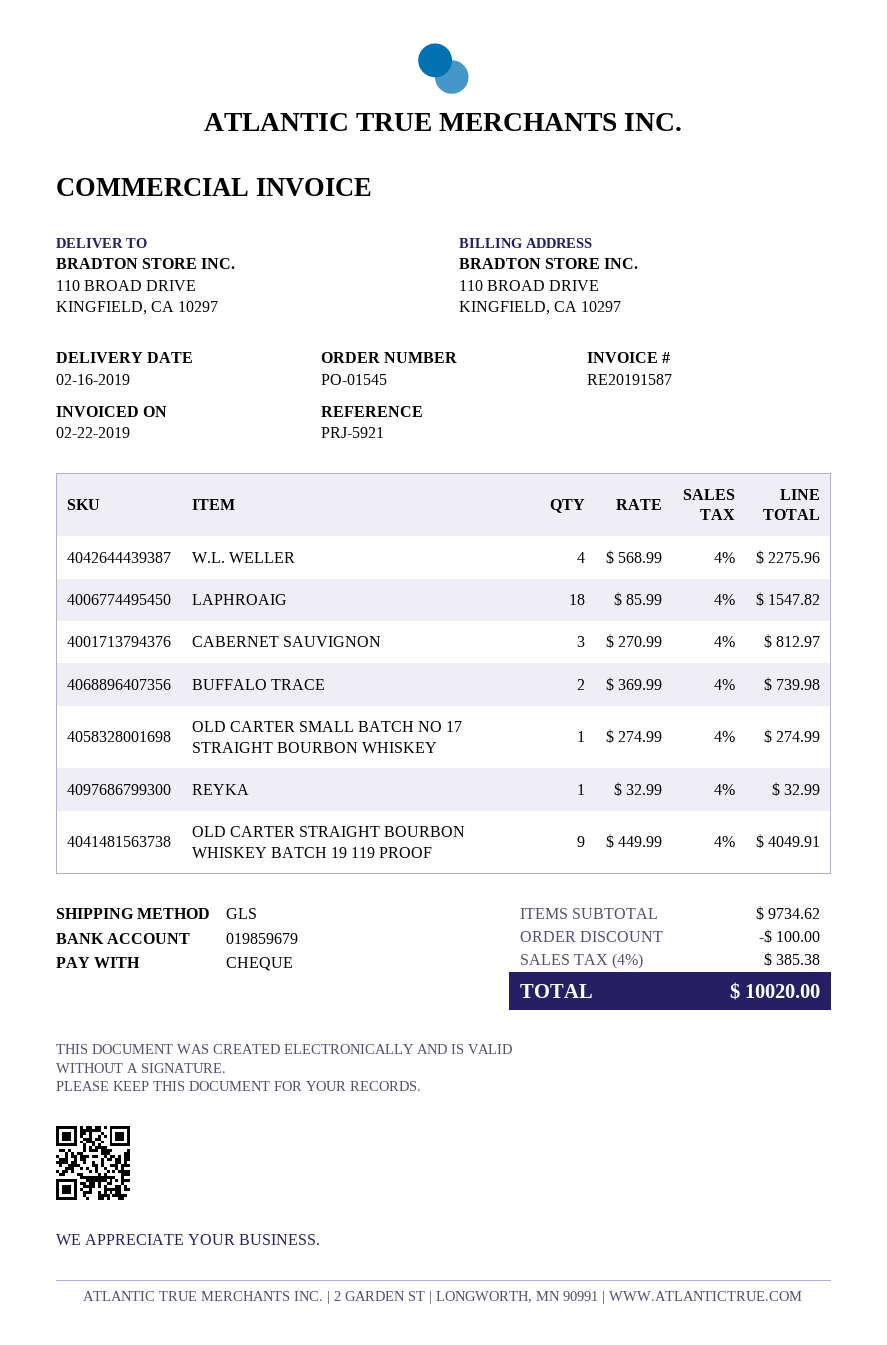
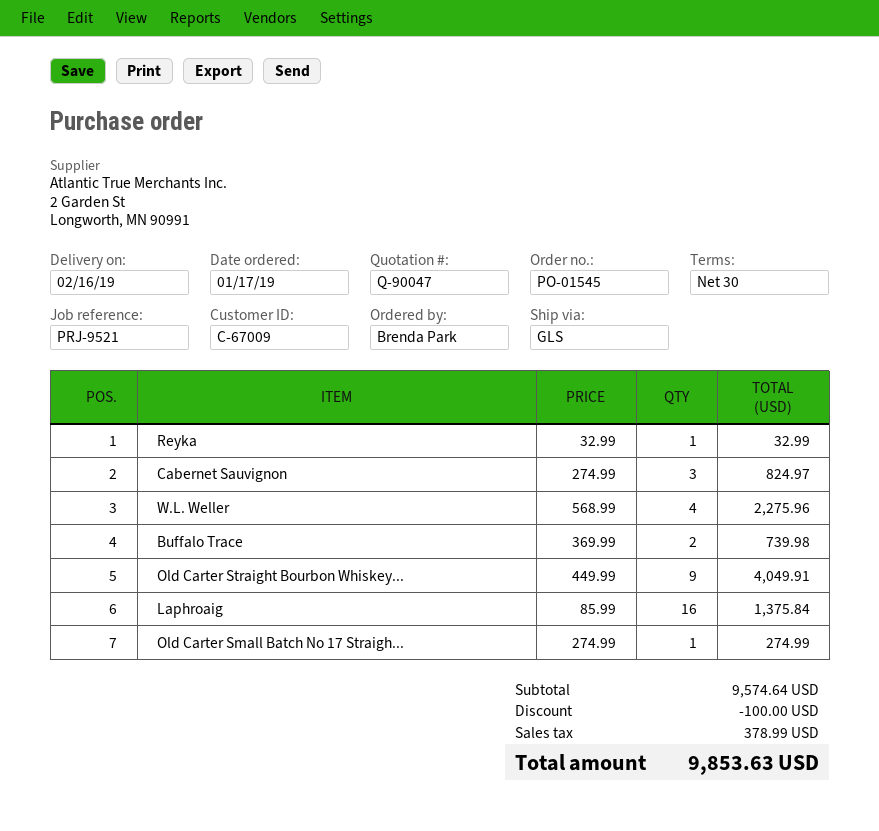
reference: PRJ-5921 -> PRJ-9521
LAPHROAIG: 18 x 85.99 = 1547.82 -> 16 x 85.99 = 1375.84
CABERNET SAUVIGNON: 3 x 270.99 = 812.97 -> 3 x 274.99 = 824.97
subtotal: 9734.62 -> 9574.64
tax: 385.38 -> 378.99
total: 10020.00 -> 9853.63

